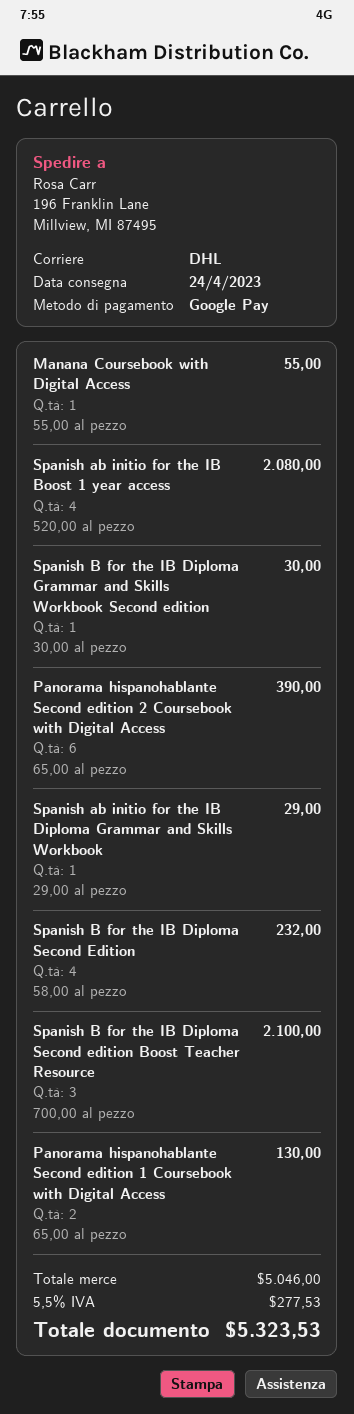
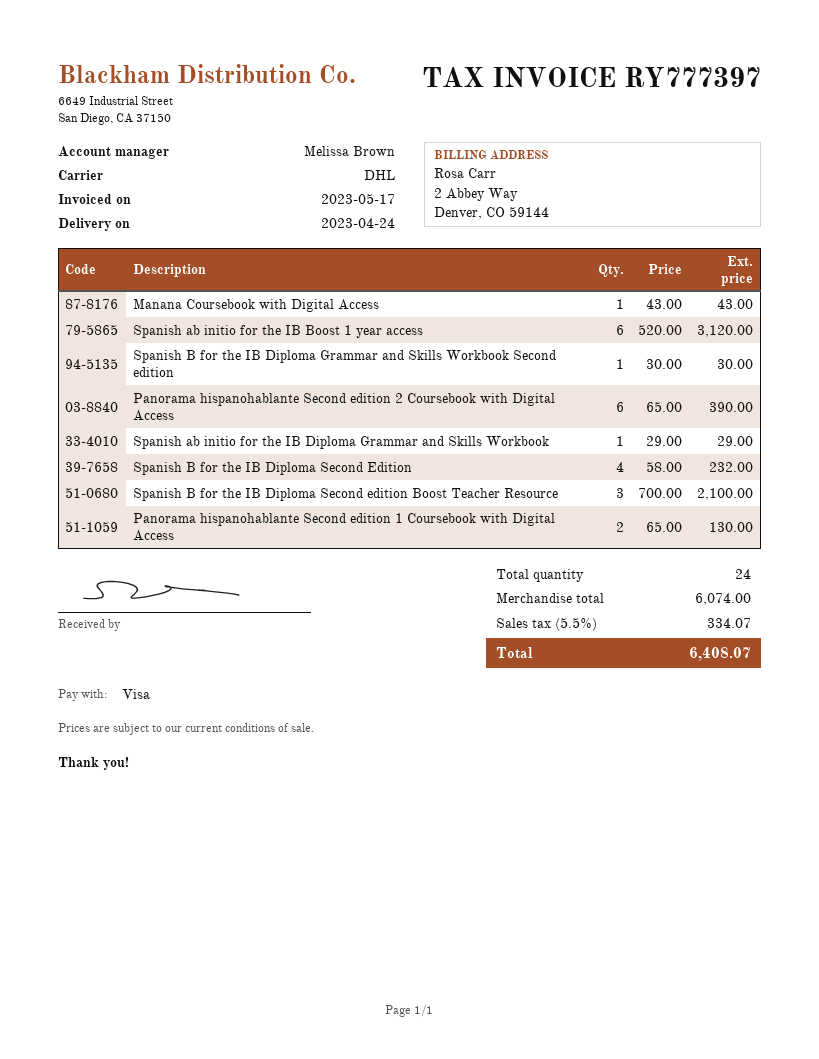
payment method: Google Pay -> Visa
Manana Coursebook with Digital Access: 1 x 55.00 = 55.00 -> 1 x 43.00 = 43.00
Spanish ab initio for the IB Boost 1 year access: 4 x 520.00 = 2080.00 -> 6 x 520.00 = 3120.00
subtotal: 5046.00 -> 6074.00
tax: 5.5% = 277.53 -> 5.5% = 334.07
total: 5323.53 -> 6408.07

